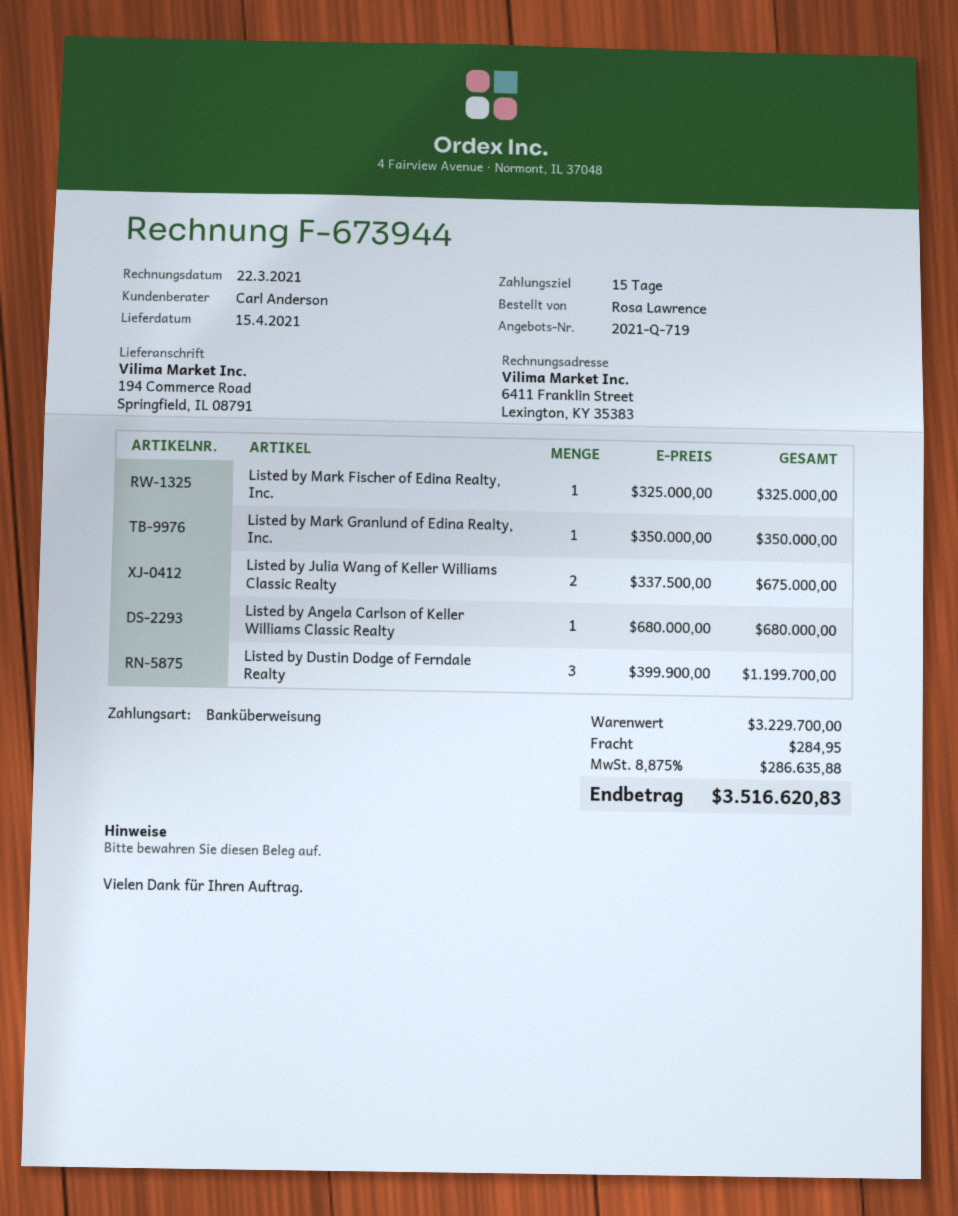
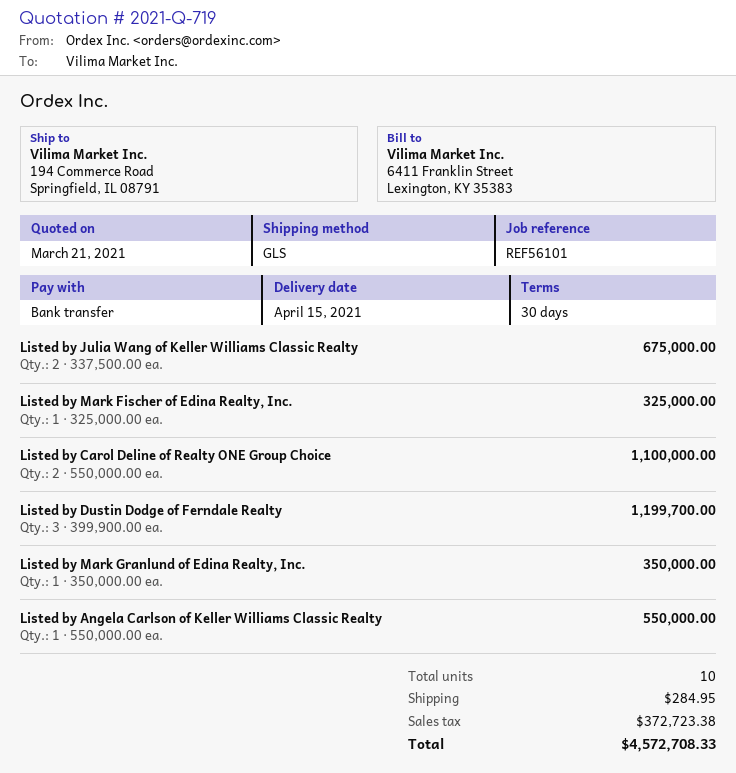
payment terms: 15 days -> 30 days
Listed by Angela Carlson of Keller Williams Classic Realty: 1 x 680000.00 = 680000.00 -> 1 x 550000.00 = 550000.00
Listed by Carol Deline of Realty ONE Group Choice: none -> 2 x 550000.00 = 1100000.00
tax: 286635.88 -> 372723.38
total: 3516620.83 -> 4572708.33

